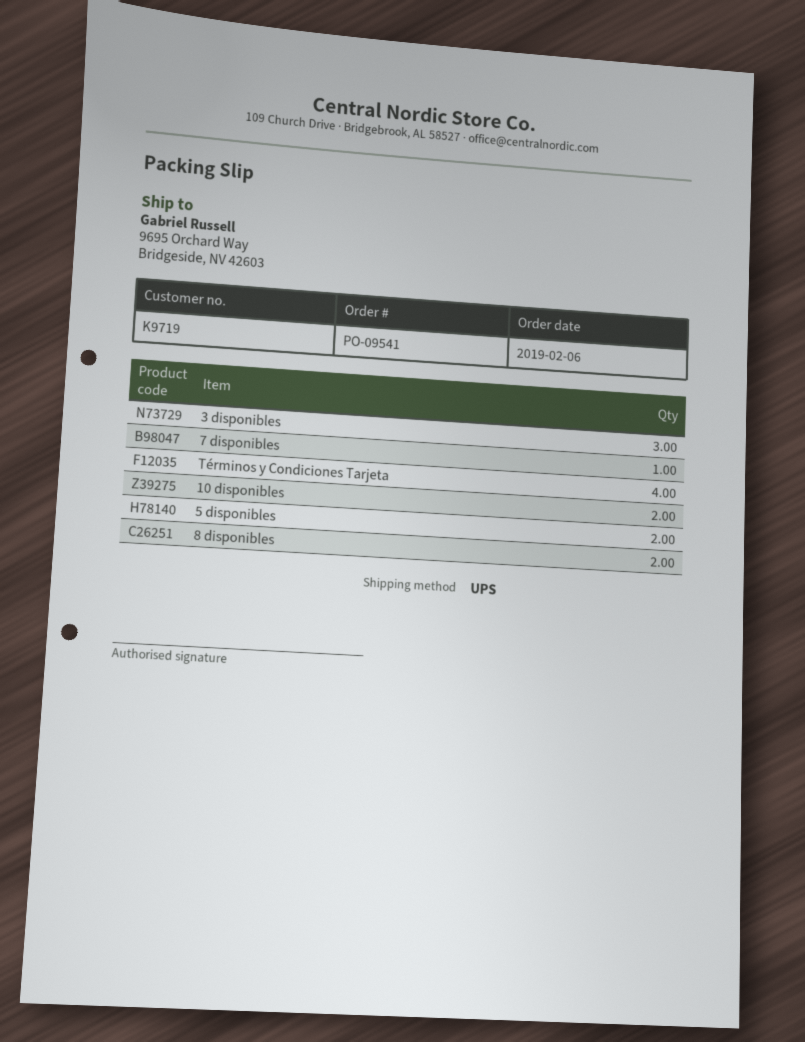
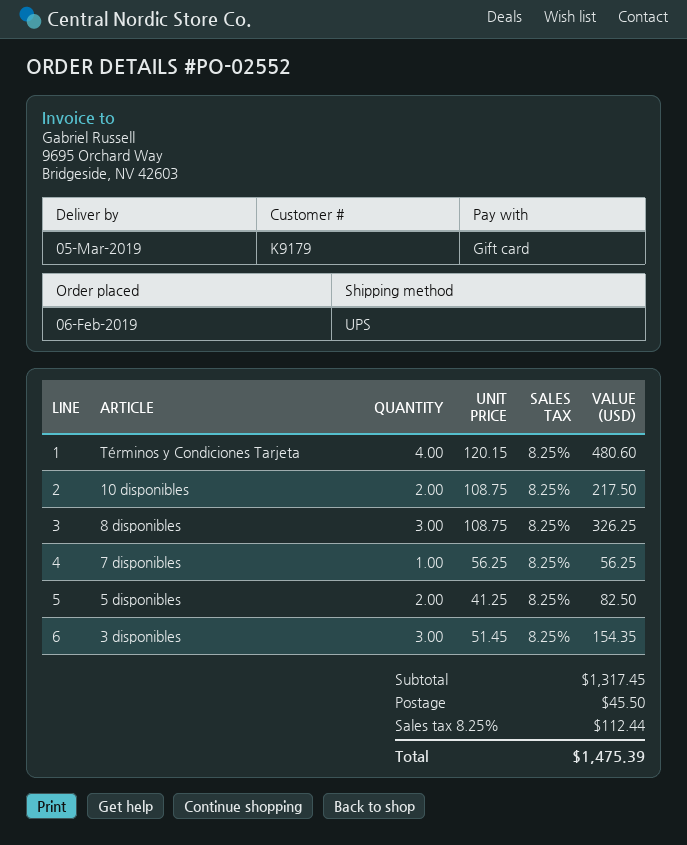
order number: PO-09541 -> PO-02552
customer number: K9719 -> K9179
8 disponibles: 2 -> 3

